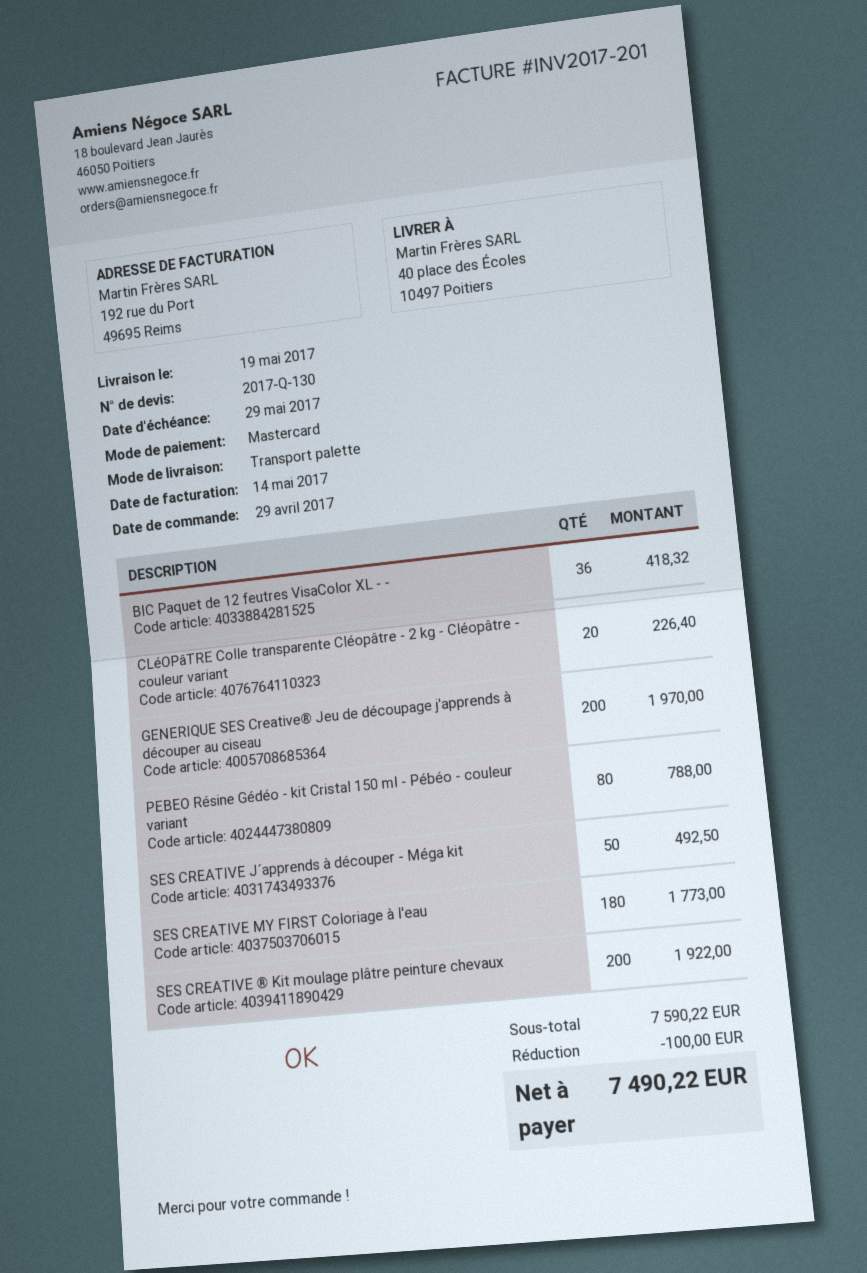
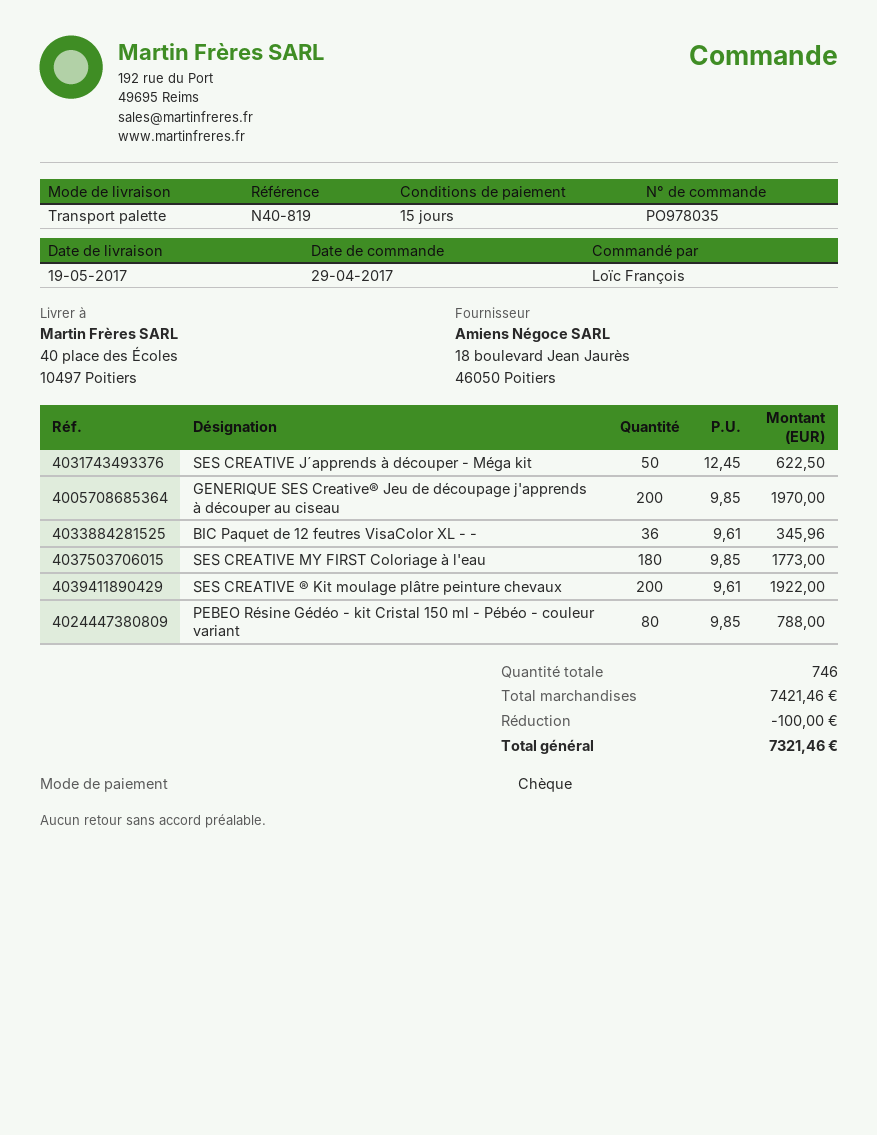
payment method: Mastercard -> cheque
BIC Paquet de 12 feutres VisaColor XL - -: 36 for 418.32 -> 36 for 345.96
CLéOPâTRE Colle transparente Cléopâtre - 2 kg - Cléopâtre - couleur variant: 20 for 226.40 -> none
SES CREATIVE J´apprends à découper - Méga kit: 50 for 492.50 -> 50 for 622.50
subtotal: 7590.22 -> 7421.46
total: 7490.22 -> 7321.46

